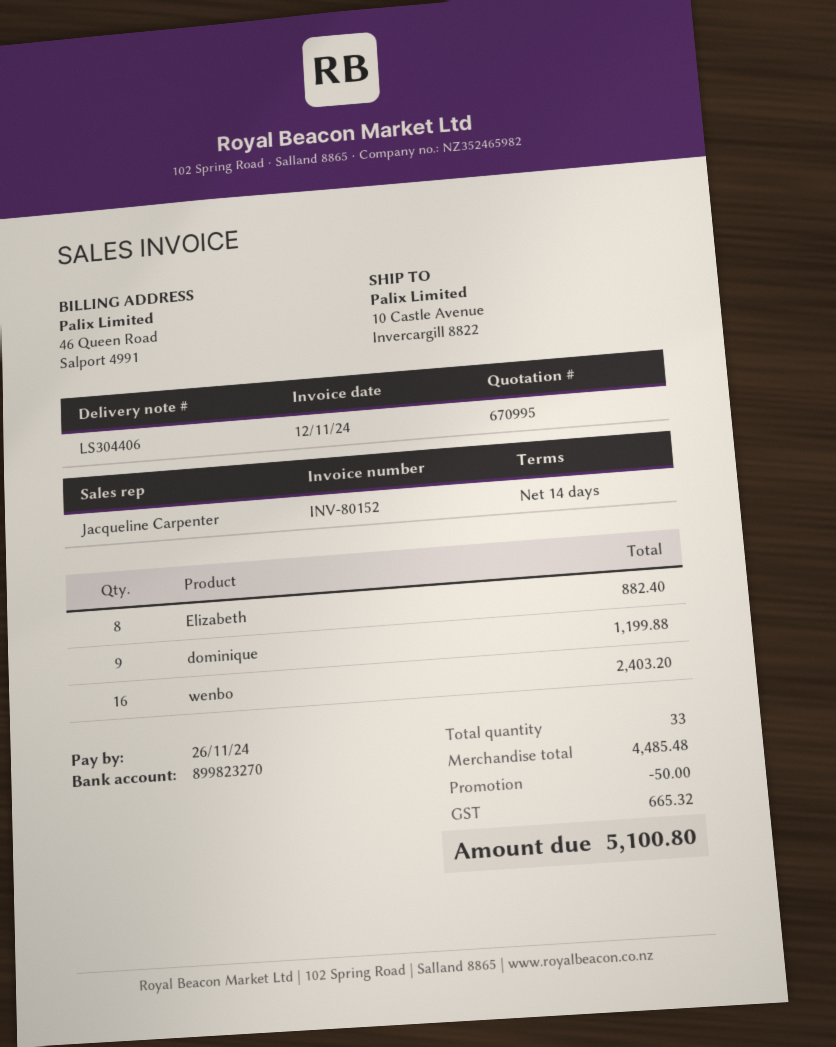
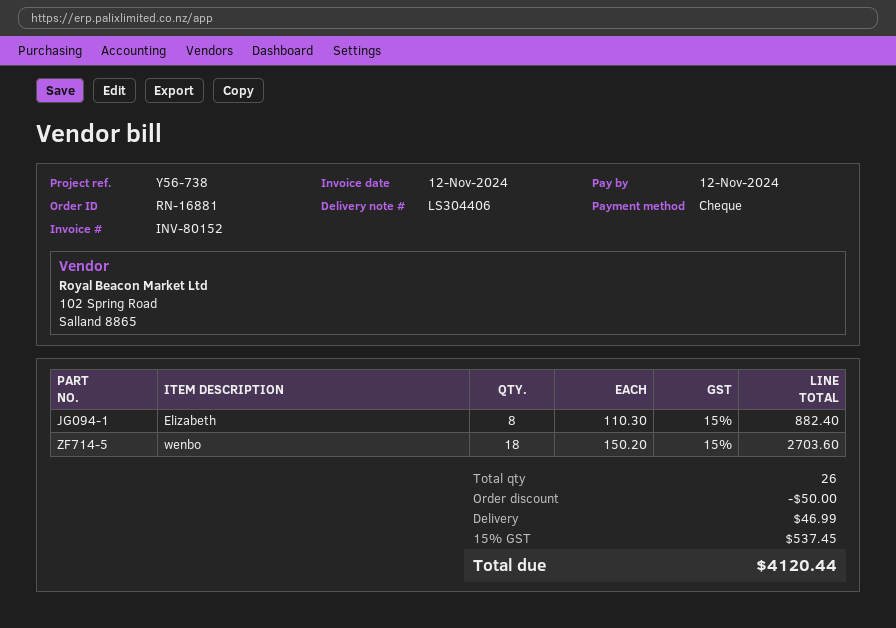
due date: 2024-11-26 -> 2024-11-12
dominique: 9 for 1199.88 -> none
wenbo: 16 for 2403.20 -> 18 for 2703.60
total quantity: 33 -> 26
shipping: none -> 46.99
tax: 665.32 -> 537.45
total: 5100.80 -> 4120.44

